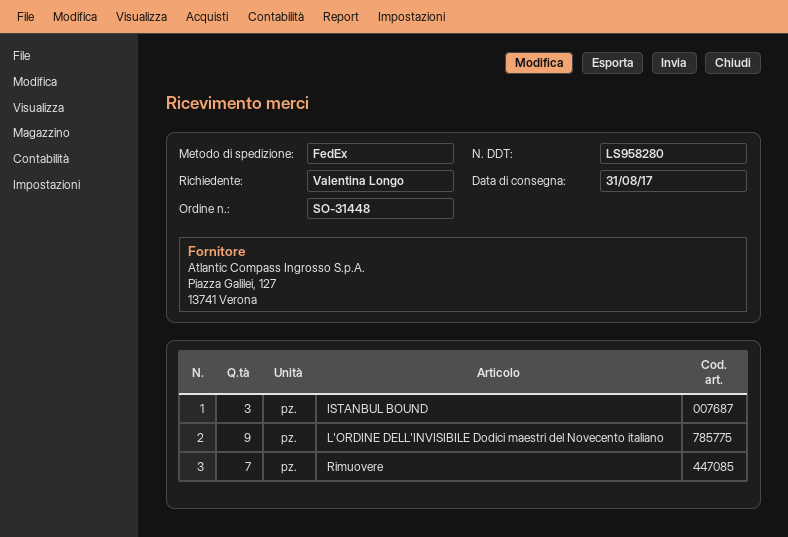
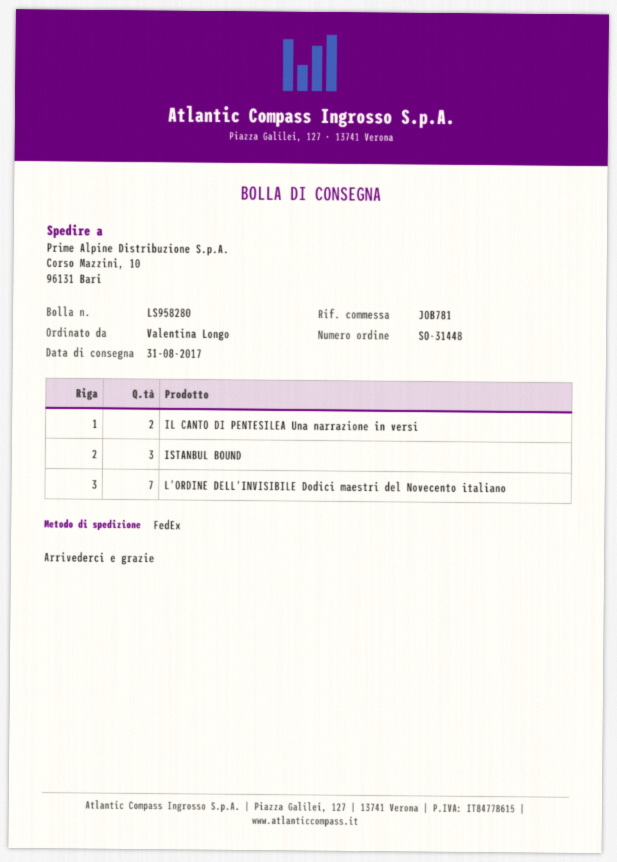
L'ORDINE DELL'INVISIBILE Dodici maestri del Novecento italiano: 9 -> 7
Rimuovere: 7 -> none
IL CANTO DI PENTESILEA Una narrazione in versi: none -> 2

